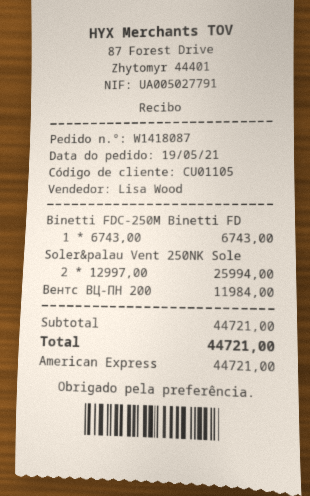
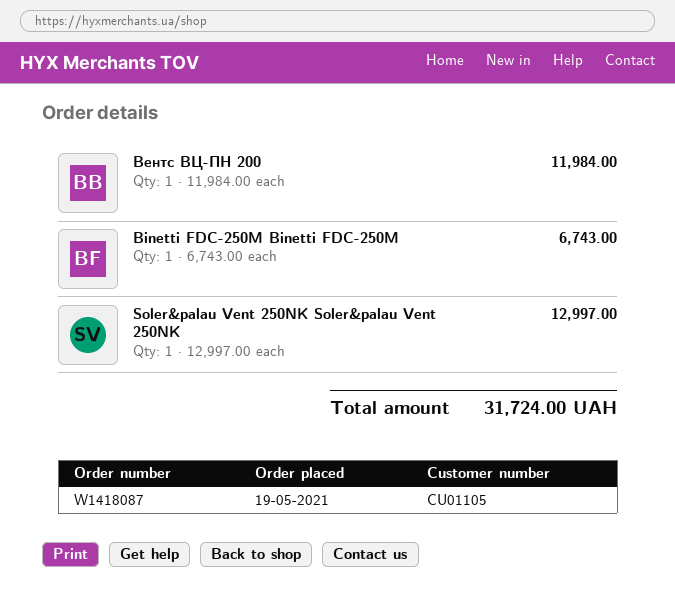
Soler&palau Vent 250NK Sole: 2 x 12997.00 = 25994.00 -> 1 x 12997.00 = 12997.00
total: 44721.00 -> 31724.00

